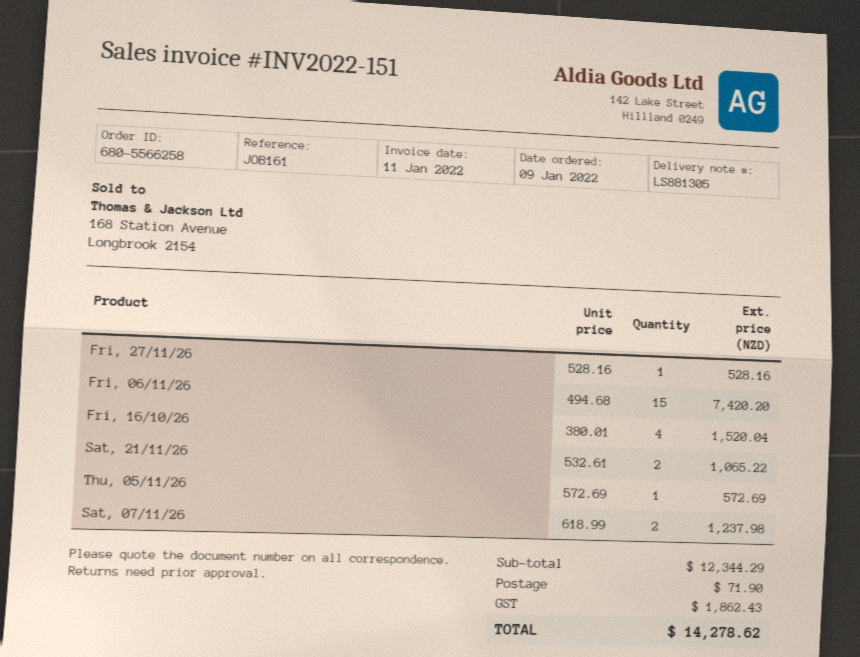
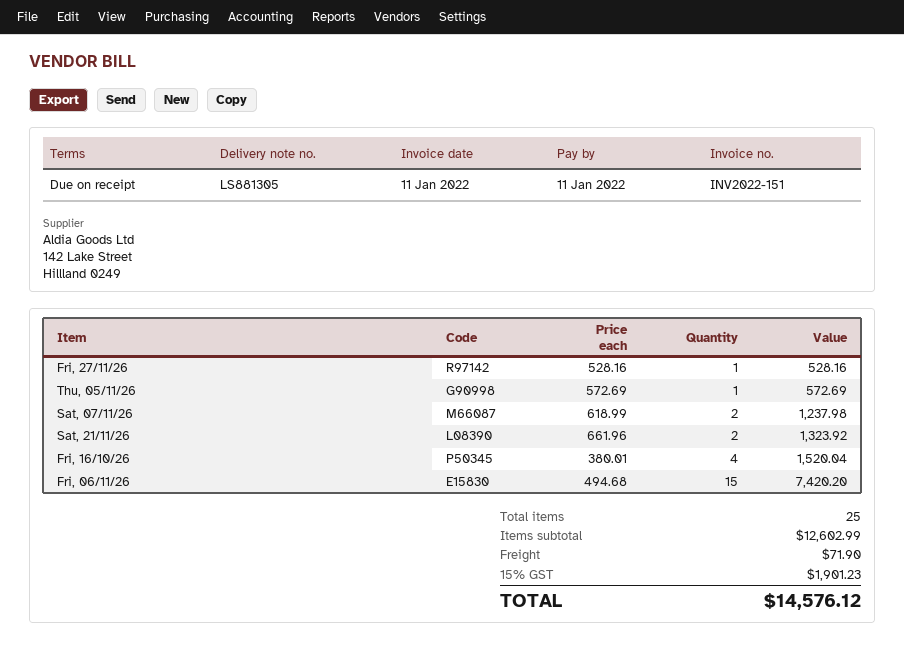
Sat, 21/11/26: 2 x 532.61 = 1065.22 -> 2 x 661.96 = 1323.92
subtotal: 12344.29 -> 12602.99
tax: 1862.43 -> 1901.23
total: 14278.62 -> 14576.12

